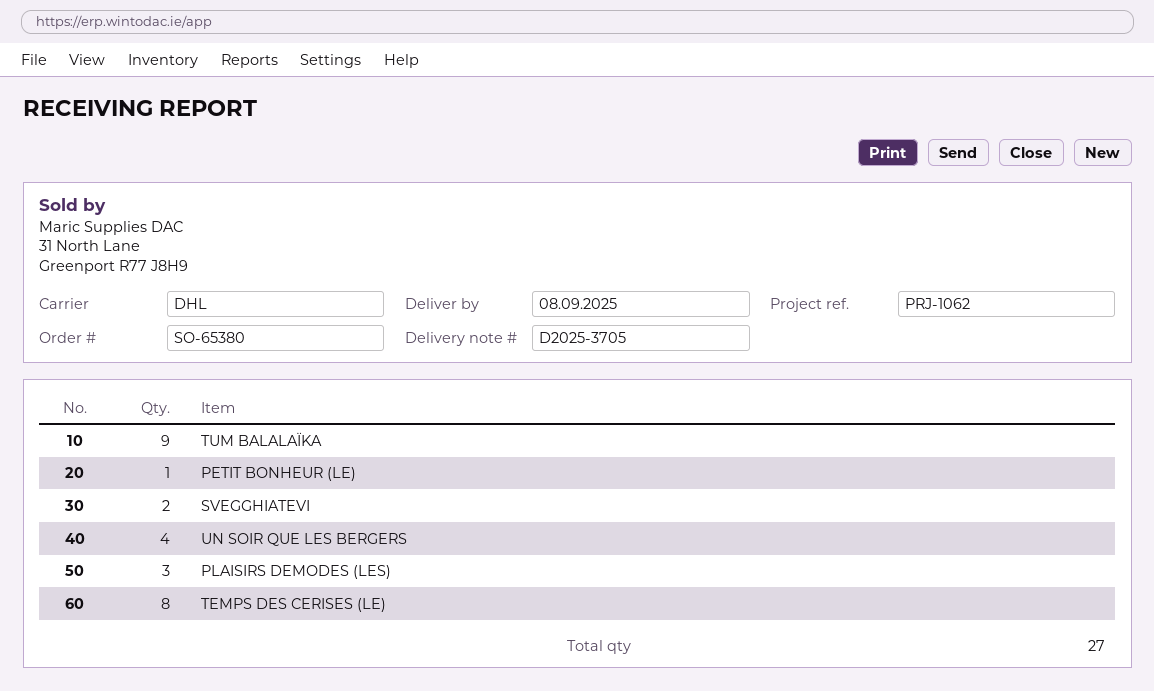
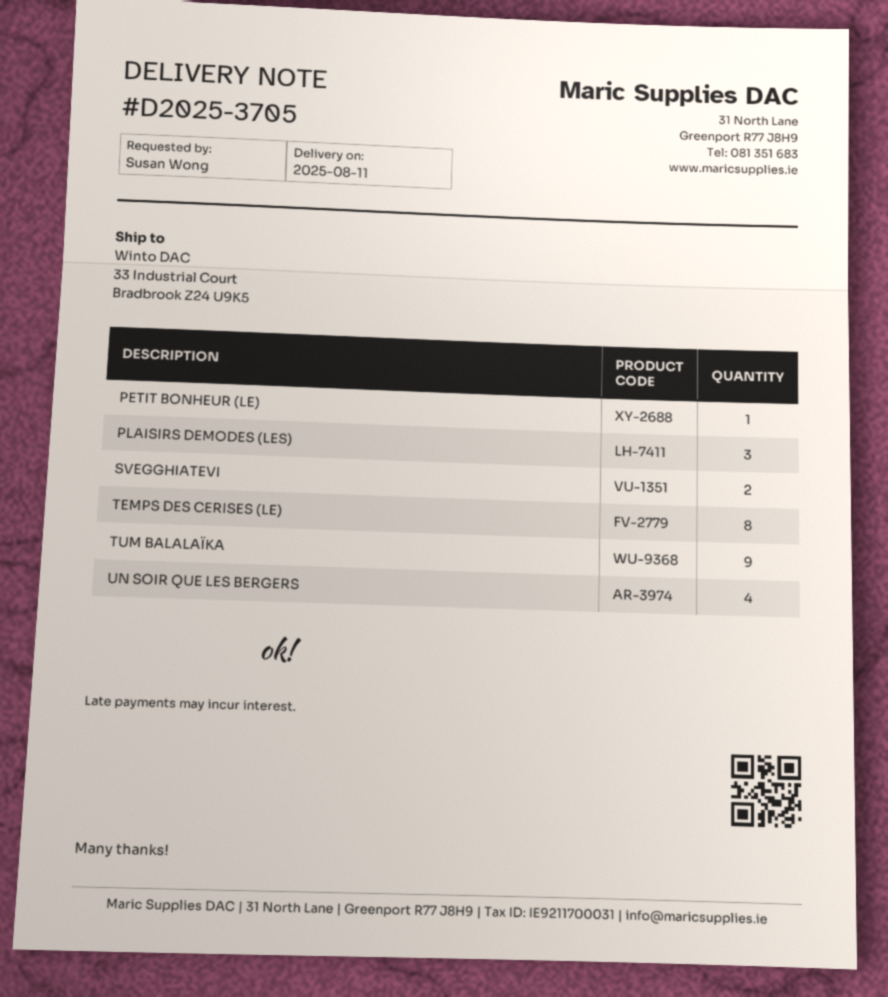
delivery date: 2025-09-08 -> 2025-08-11

